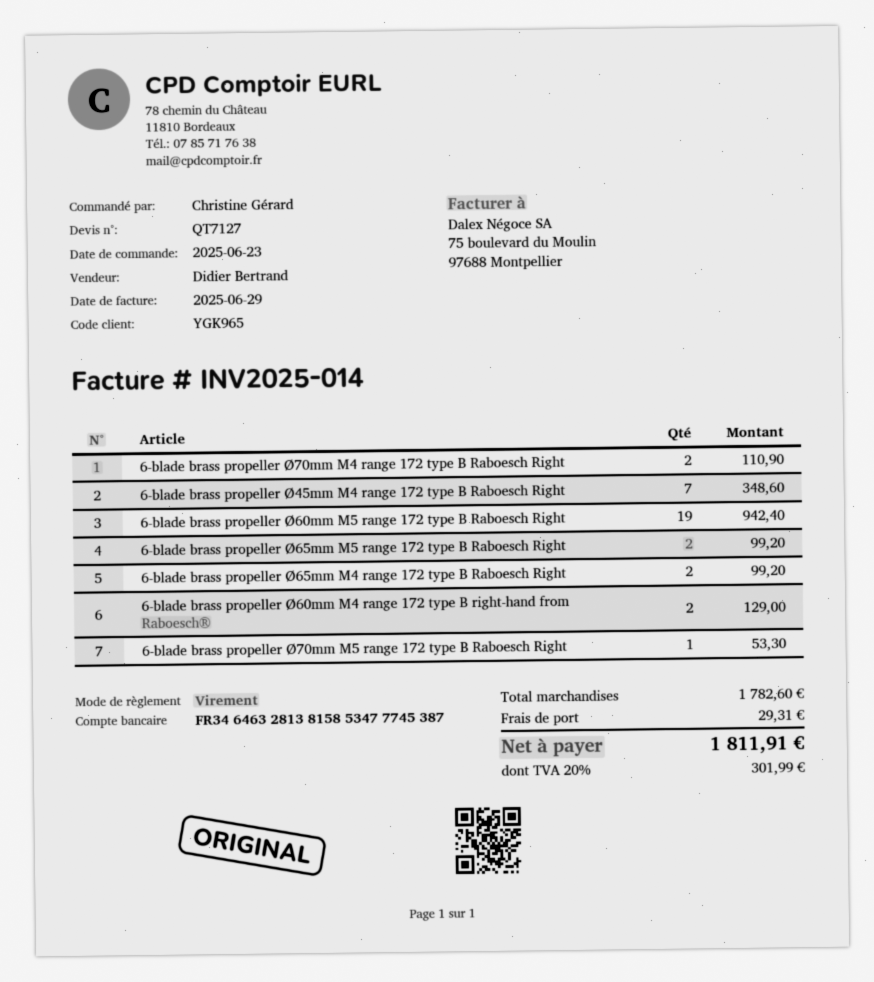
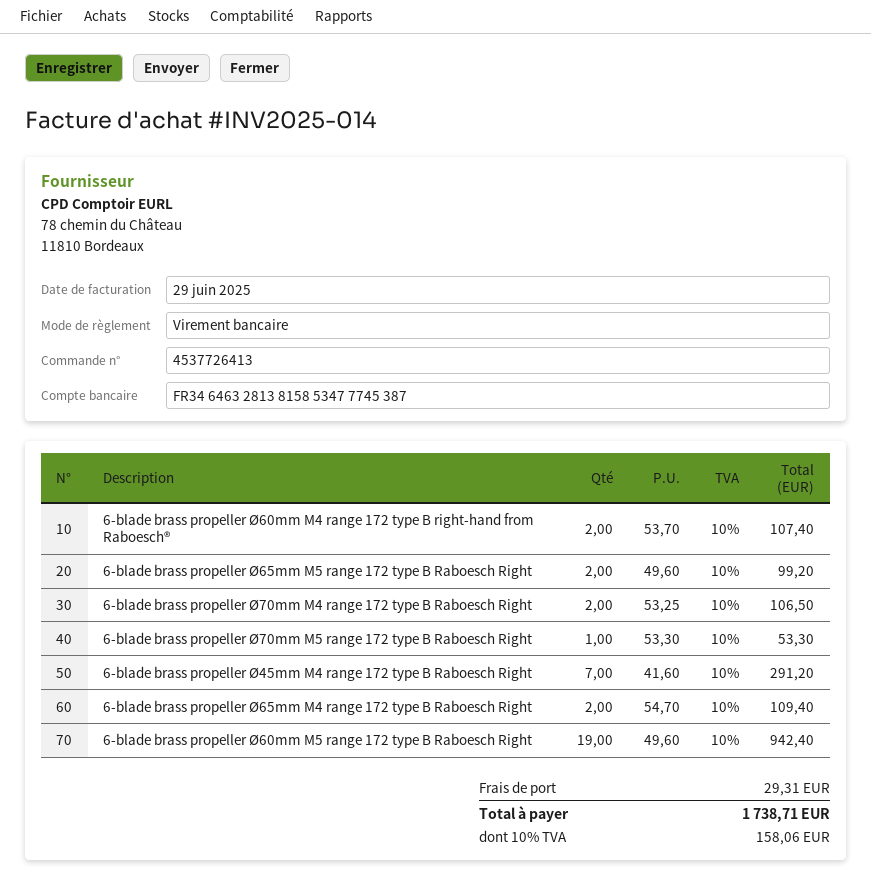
6-blade brass propeller Ø70mm M4 range 172 type B Raboesch Right: 2 for 110.90 -> 2 for 106.50
6-blade brass propeller Ø45mm M4 range 172 type B Raboesch Right: 7 for 348.60 -> 7 for 291.20
6-blade brass propeller Ø65mm M4 range 172 type B Raboesch Right: 2 for 99.20 -> 2 for 109.40
6-blade brass propeller Ø60mm M4 range 172 type B right-hand from Raboesch®: 2 for 129.00 -> 2 for 107.40
tax: 20% = 301.99 -> 10% = 158.06
total: 1811.91 -> 1738.71

